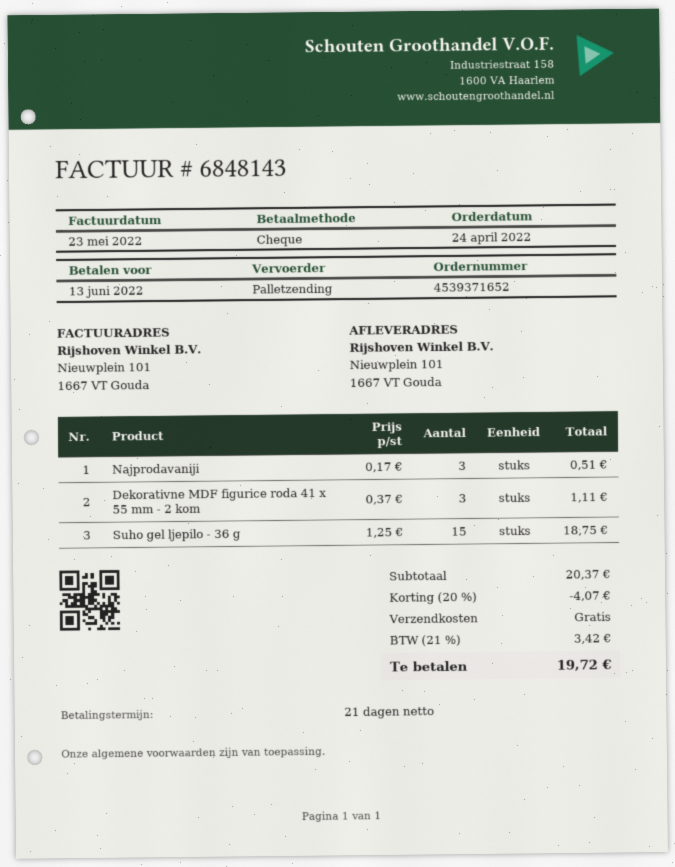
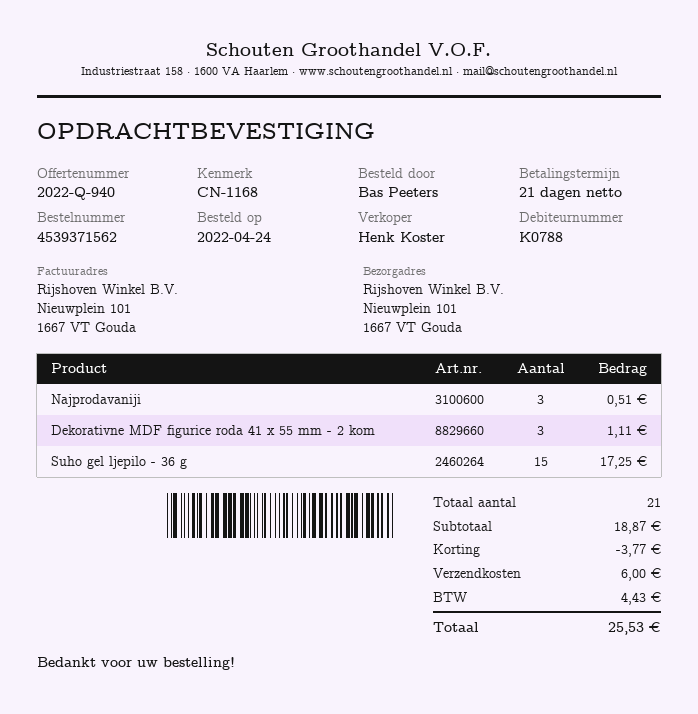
order number: 4539371652 -> 4539371562
Suho gel ljepilo - 36 g: 15 for 18.75 -> 15 for 17.25
subtotal: 20.37 -> 18.87
discount: 4.07 -> 3.77
shipping: 0.00 -> 6.00
tax: 3.42 -> 4.43
total: 19.72 -> 25.53

